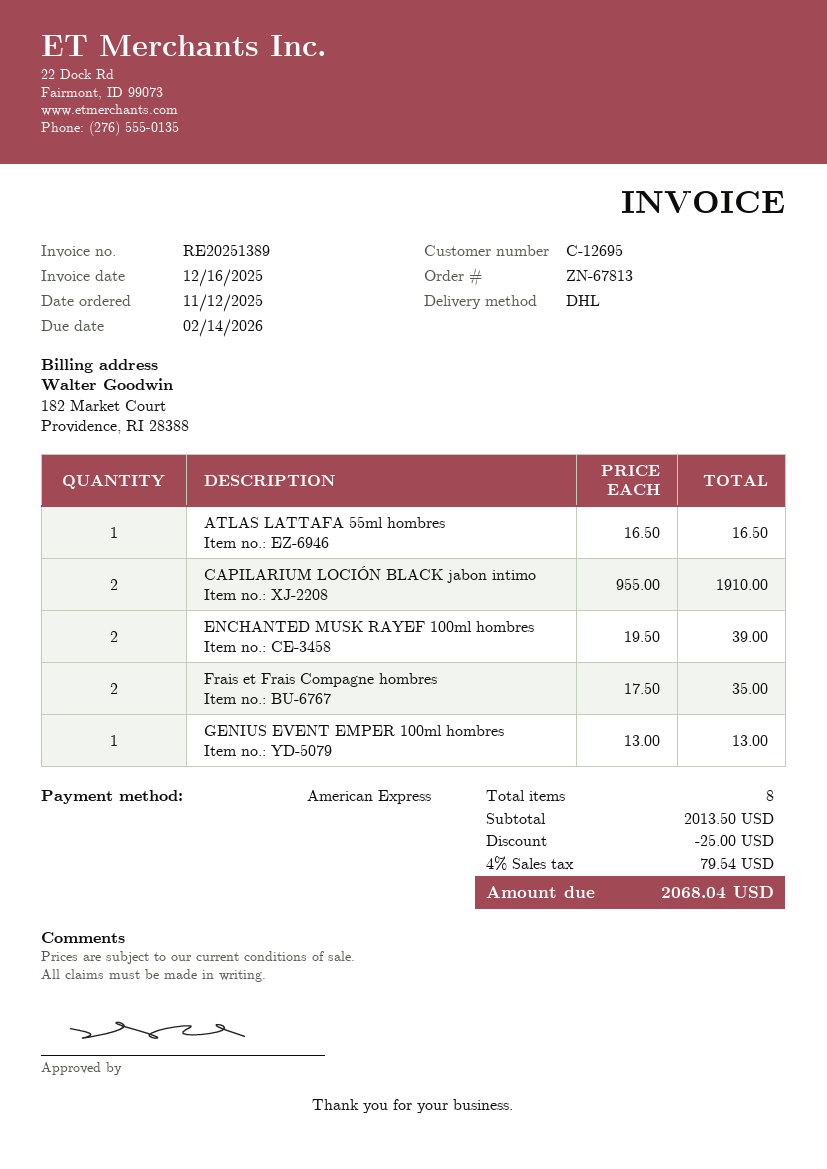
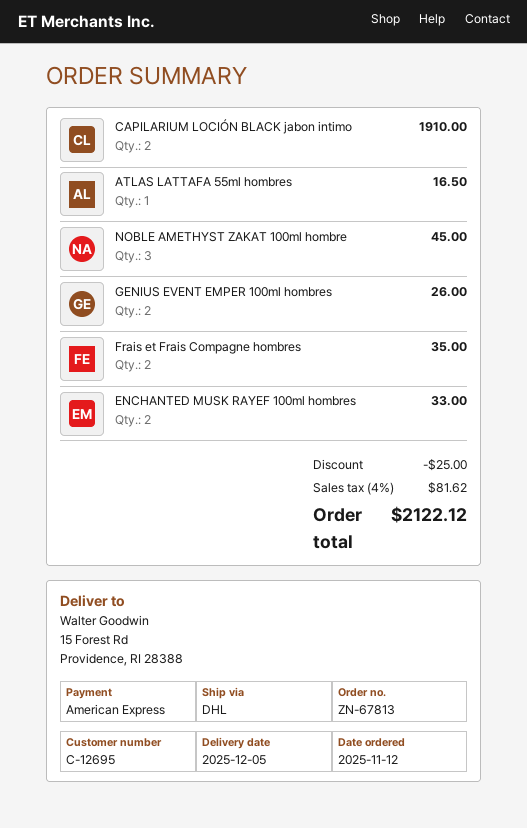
ENCHANTED MUSK RAYEF 100ml hombres: 2 for 39.00 -> 2 for 33.00
GENIUS EVENT EMPER 100ml hombres: 1 for 13.00 -> 2 for 26.00
NOBLE AMETHYST ZAKAT 100ml hombre: none -> 3 for 45.00
tax: 4% = 79.54 -> 4% = 81.62
total: 2068.04 -> 2122.12

